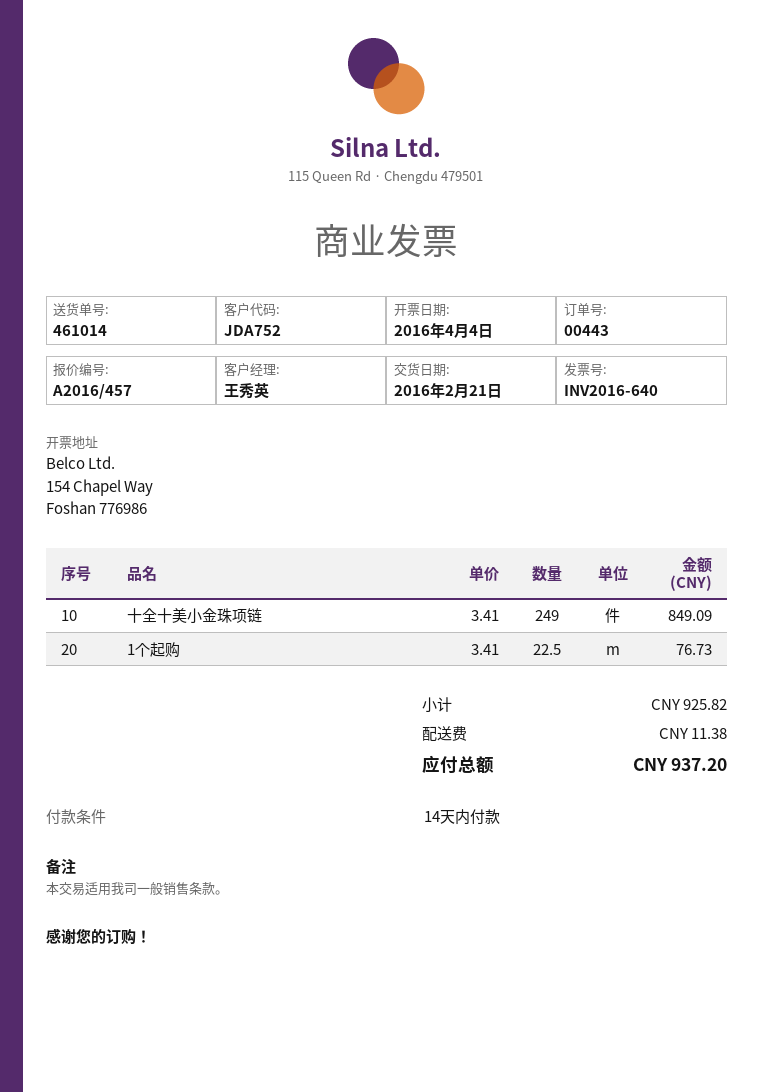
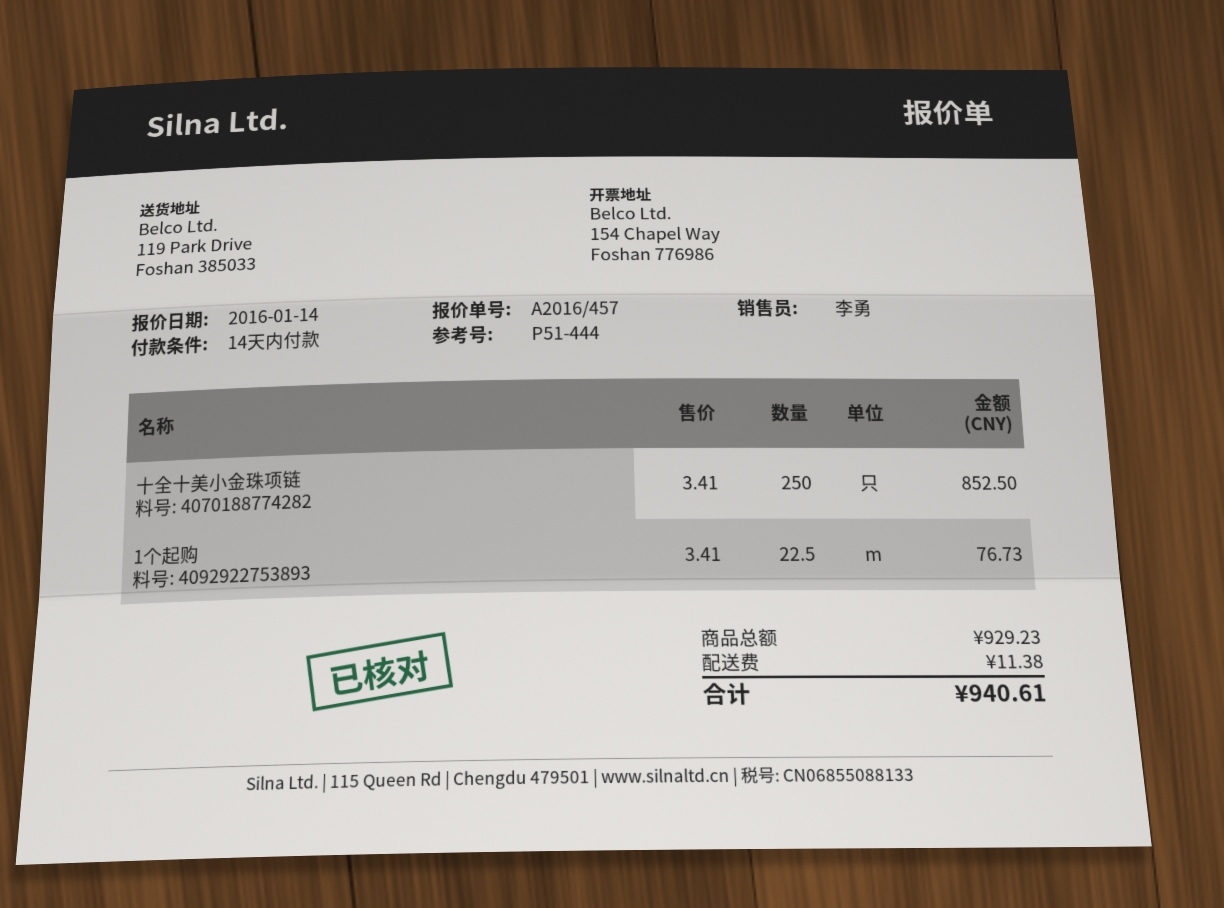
sales rep: 王秀英 -> 李勇
十全十美小金珠项链: 249 x 3.41 = 849.09 -> 250 x 3.41 = 852.50
subtotal: 925.82 -> 929.23
total: 937.20 -> 940.61

